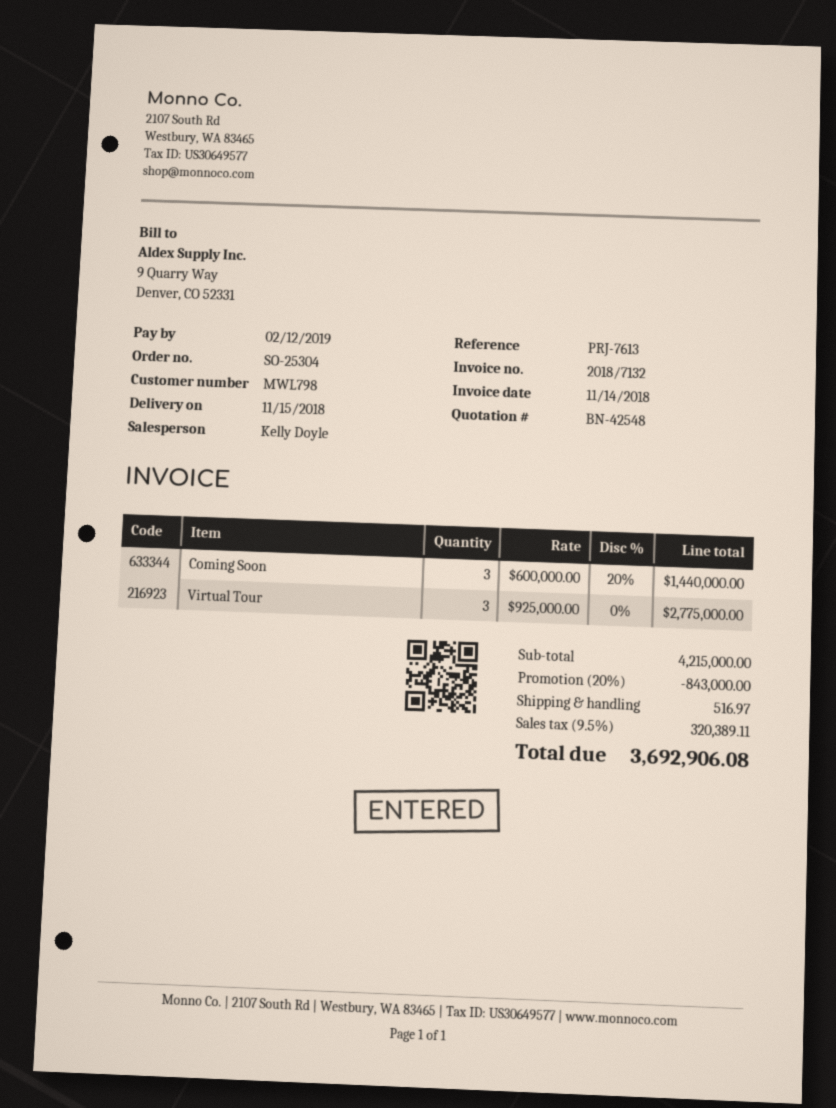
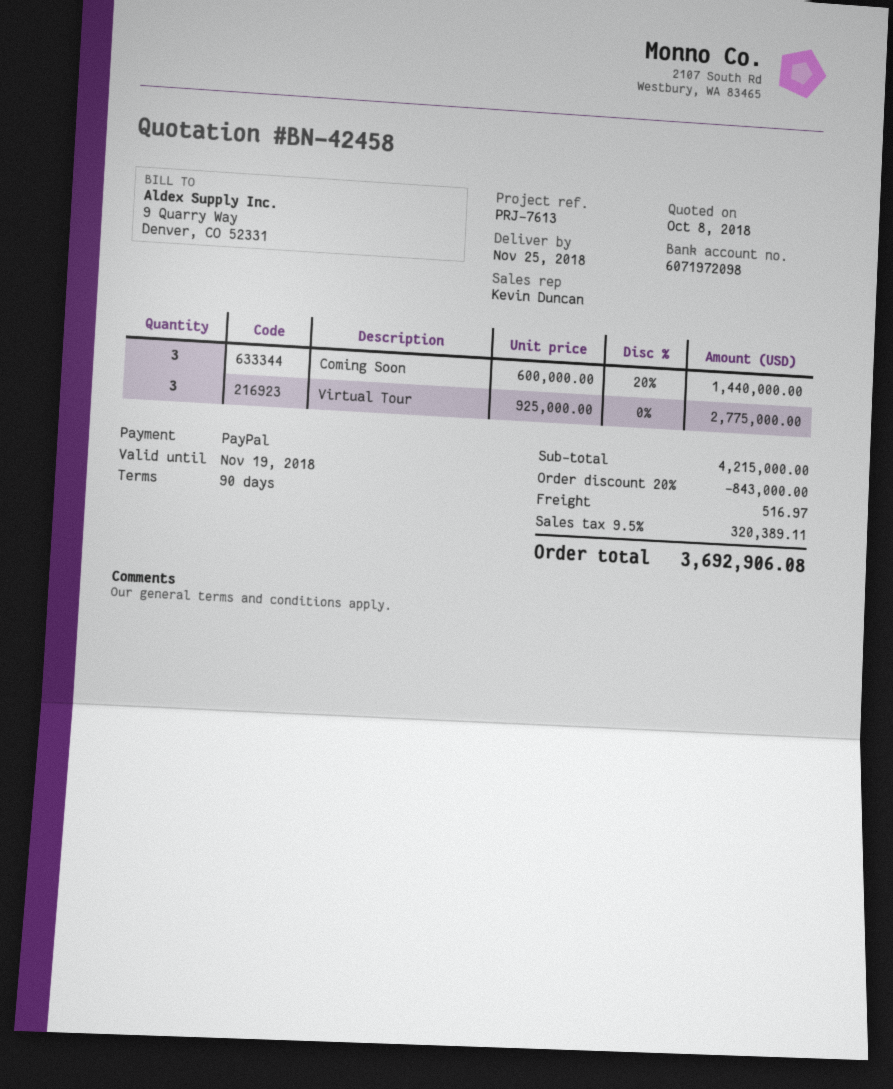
quote number: BN-42548 -> BN-42458
delivery date: 2018-11-15 -> 2018-11-25
sales rep: Kelly Doyle -> Kevin Duncan

